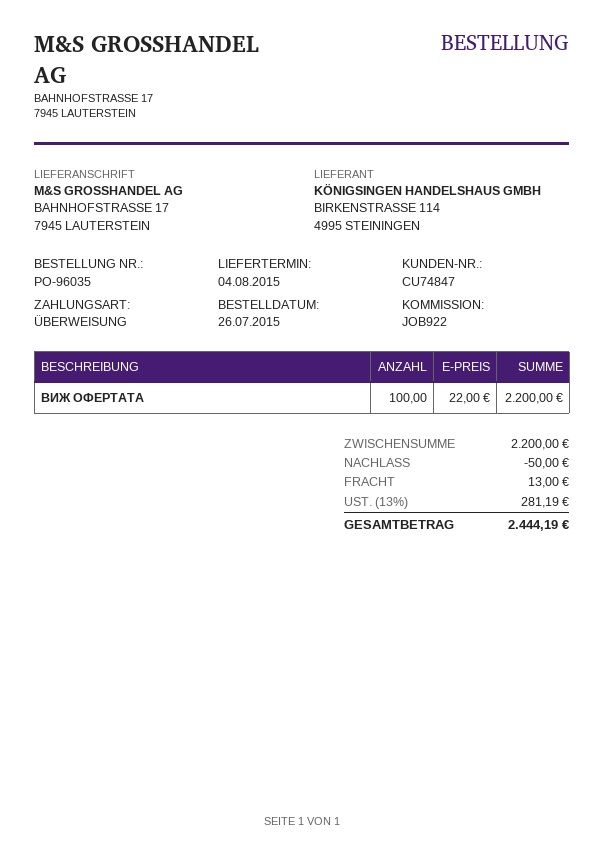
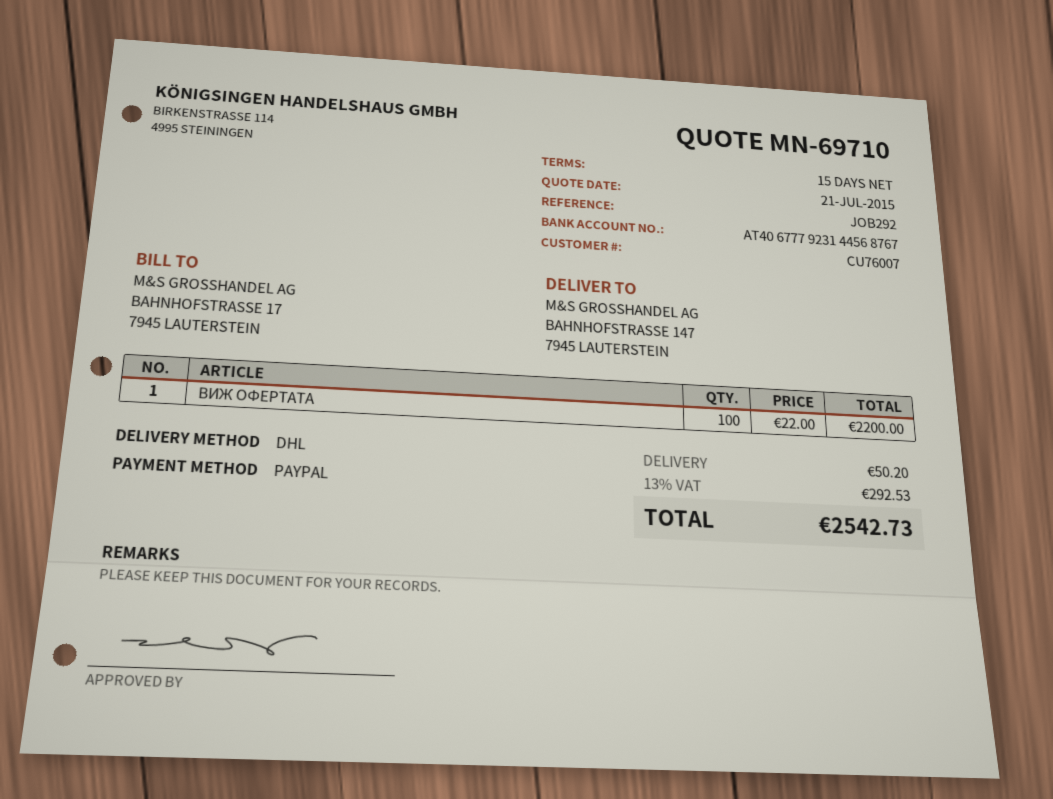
customer number: CU74847 -> CU76007
reference: JOB922 -> JOB292
payment method: bank transfer -> PayPal
ship to: BAHNHOFSTRASSE 17, 7945 LAUTERSTEIN -> BAHNHOFSTRASSE 147, 7945 LAUTERSTEIN
discount: 50.00 -> none
shipping: 13.00 -> 50.20
tax: 13% = 281.19 -> 13% = 292.53
total: 2444.19 -> 2542.73

